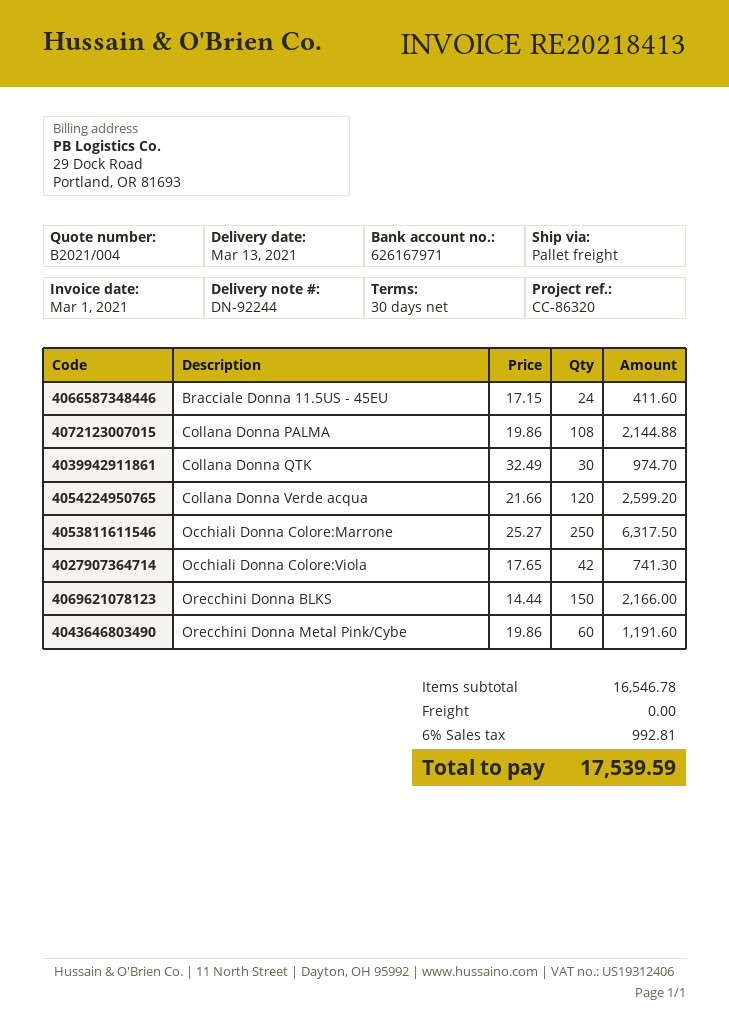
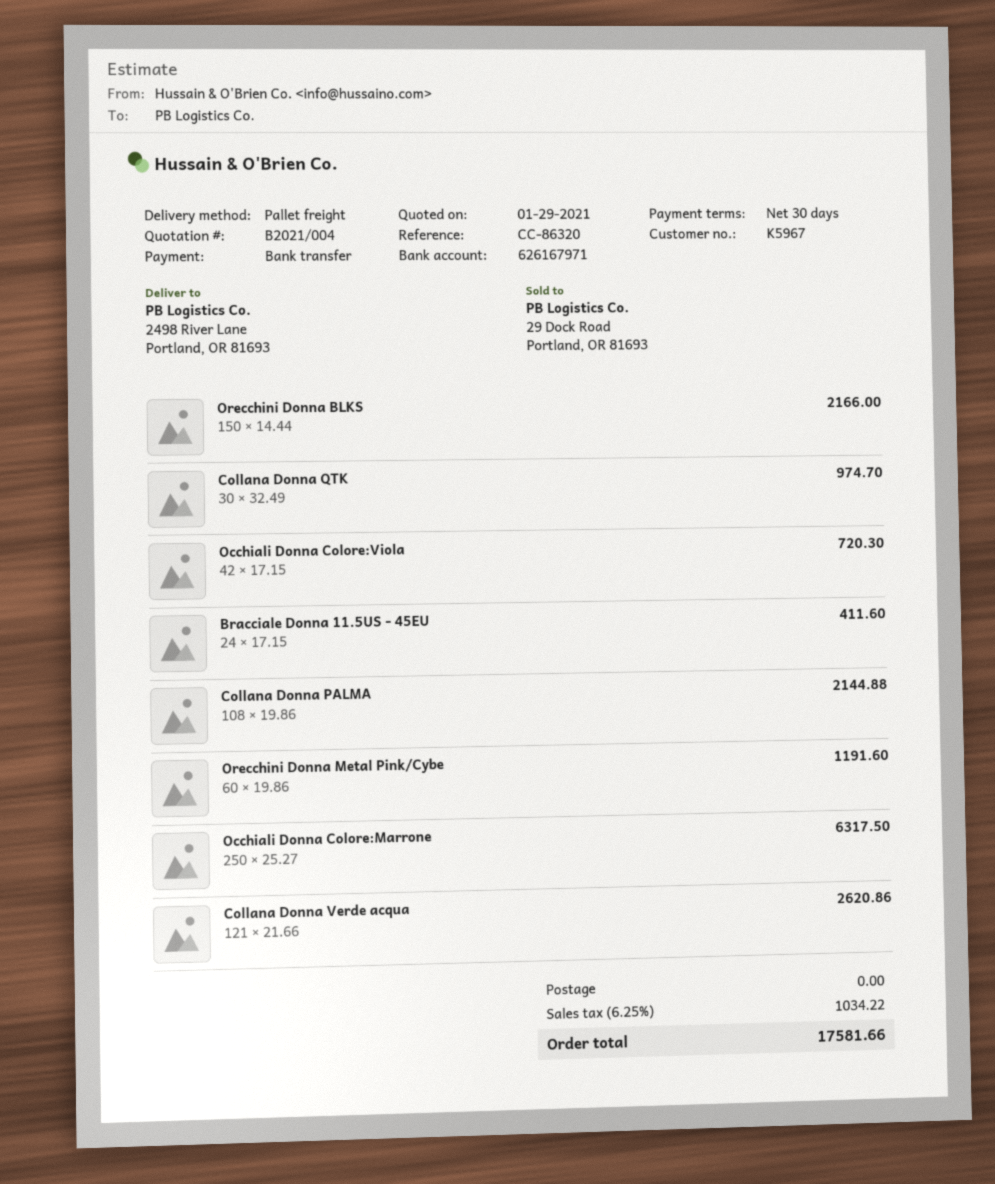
Collana Donna Verde acqua: 120 x 21.66 = 2599.20 -> 121 x 21.66 = 2620.86
Occhiali Donna Colore:Viola: 42 x 17.65 = 741.30 -> 42 x 17.15 = 720.30
tax: 6% = 992.81 -> 6.25% = 1034.22
total: 17539.59 -> 17581.66

